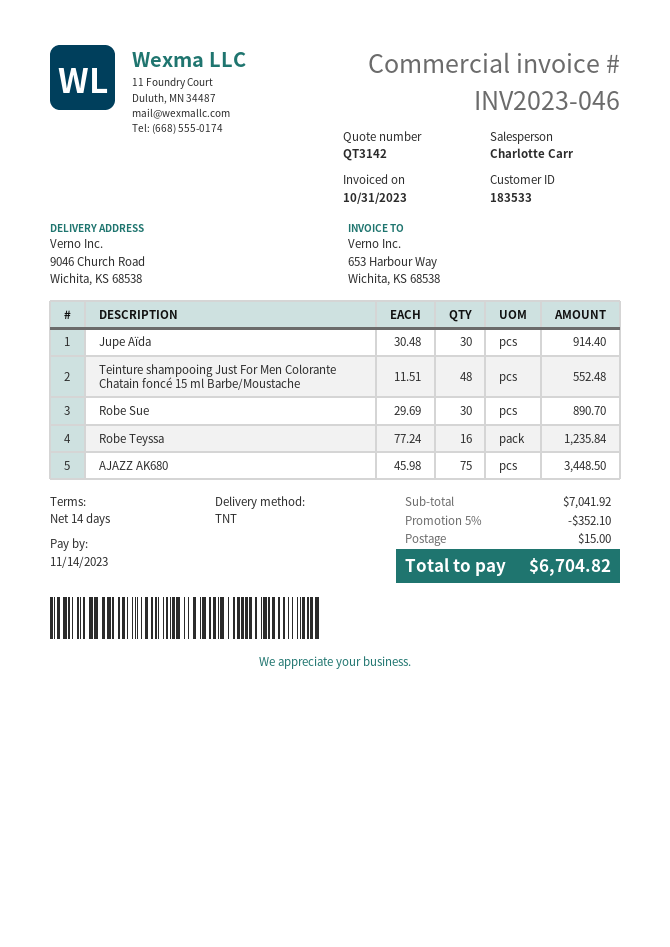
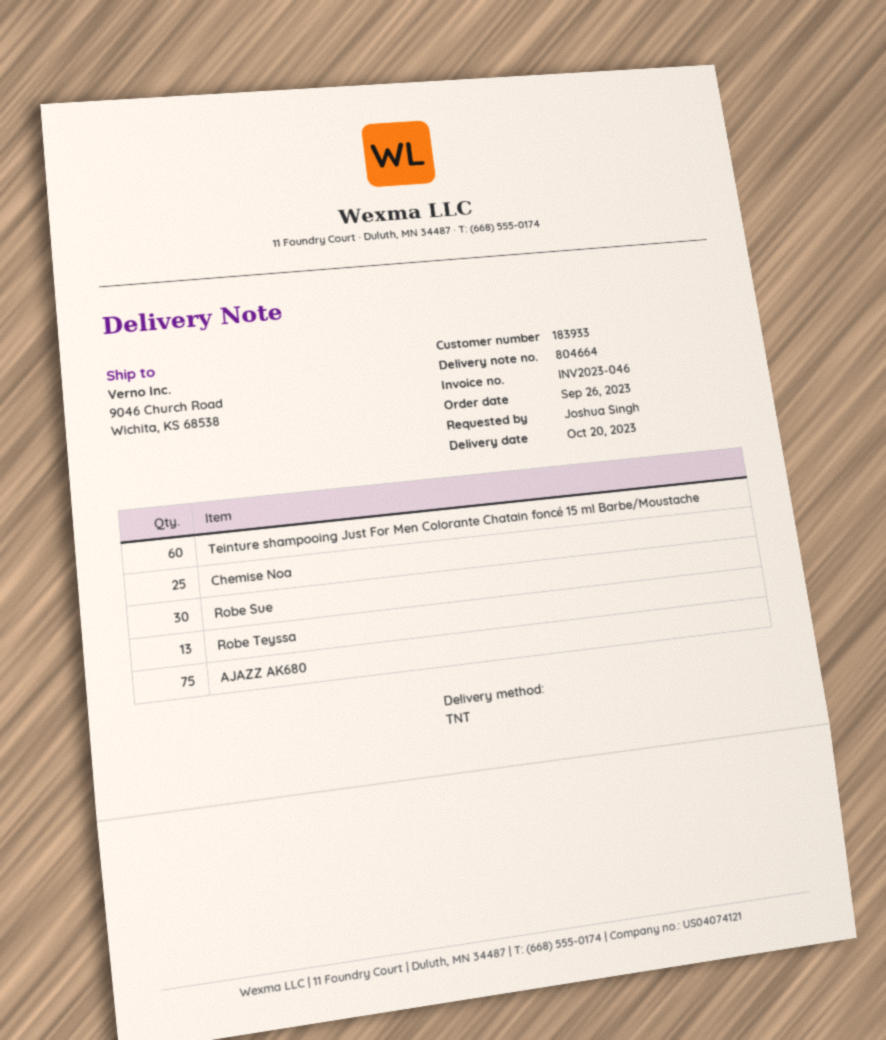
customer number: 183533 -> 183933
Jupe Aïda: 30 -> none
Teinture shampooing Just For Men Colorante Chatain foncé 15 ml Barbe/Moustache: 48 -> 60
Robe Teyssa: 16 -> 13
Chemise Noa: none -> 25

